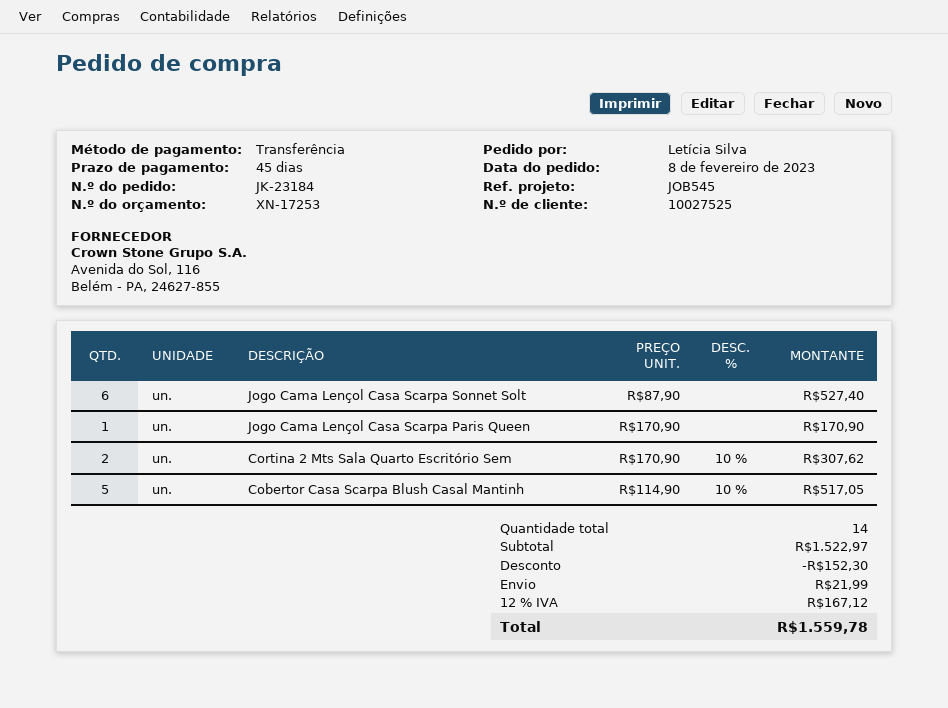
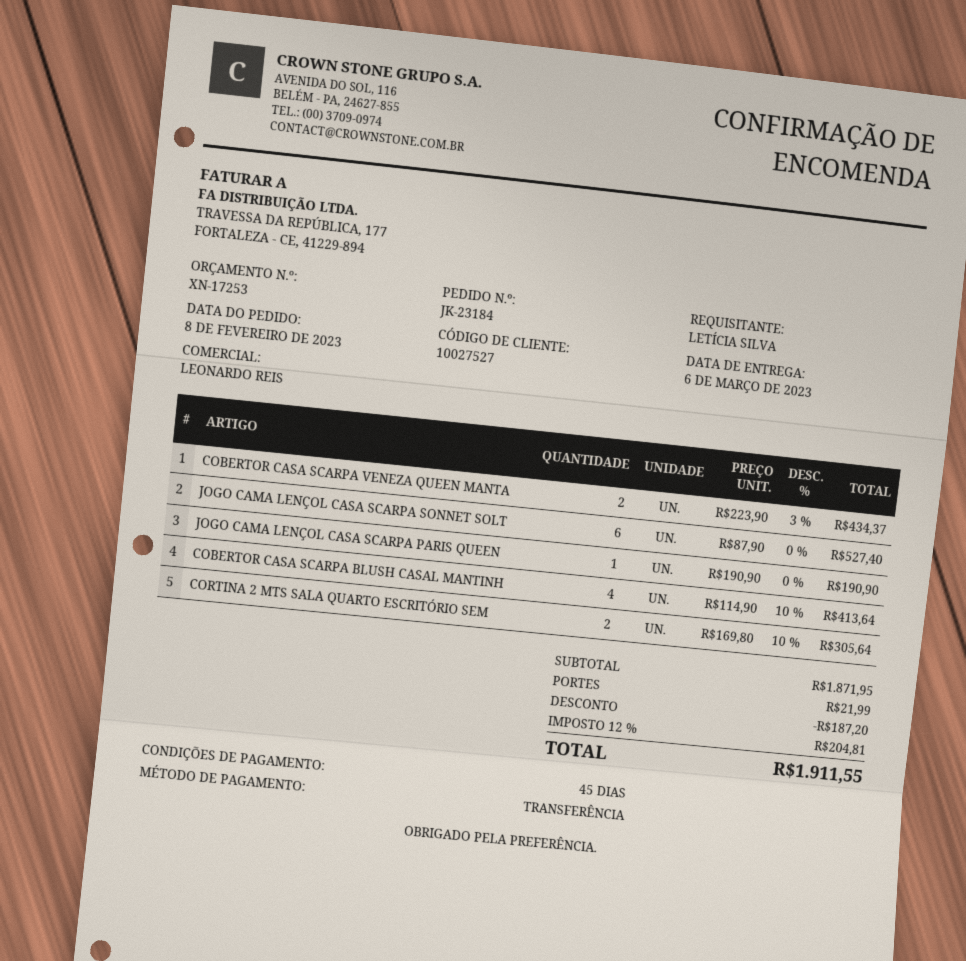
customer number: 10027525 -> 10027527
Jogo Cama Lençol Casa Scarpa Paris Queen: 1 x 170.90 = 170.90 -> 1 x 190.90 = 190.90
Cortina 2 Mts Sala Quarto Escritório Sem: 2 x 170.90 - 10% = 307.62 -> 2 x 169.80 - 10% = 305.64
Cobertor Casa Scarpa Blush Casal Mantinh: 5 x 114.90 - 10% = 517.05 -> 4 x 114.90 - 10% = 413.64
COBERTOR CASA SCARPA VENEZA QUEEN MANTA: none -> 2 x 223.90 - 3% = 434.37
subtotal: 1522.97 -> 1871.95
discount: 152.30 -> 187.20
tax: 12% = 167.12 -> 12% = 204.81
total: 1559.78 -> 1911.55

